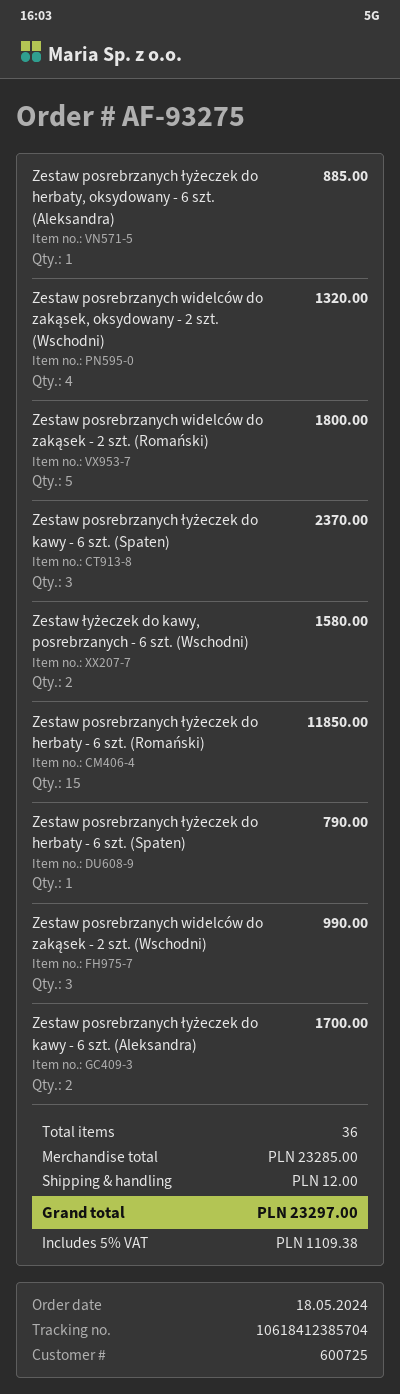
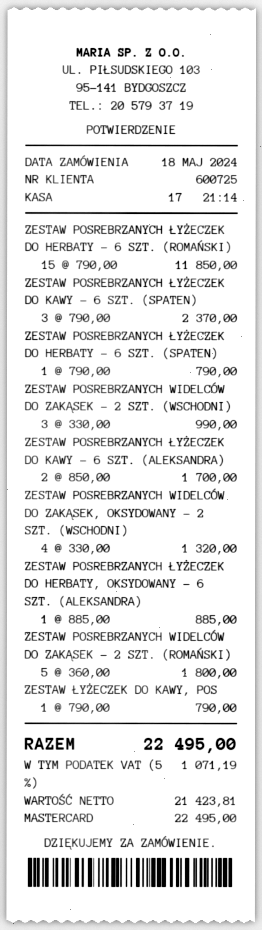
Zestaw łyżeczek do kawy, posrebrzanych - 6 szt. (Wschodni): 2 for 1580.00 -> 1 for 790.00
shipping: 12.00 -> none
tax: 5% = 1109.38 -> 5% = 1071.19
total: 23297.00 -> 22495.00

